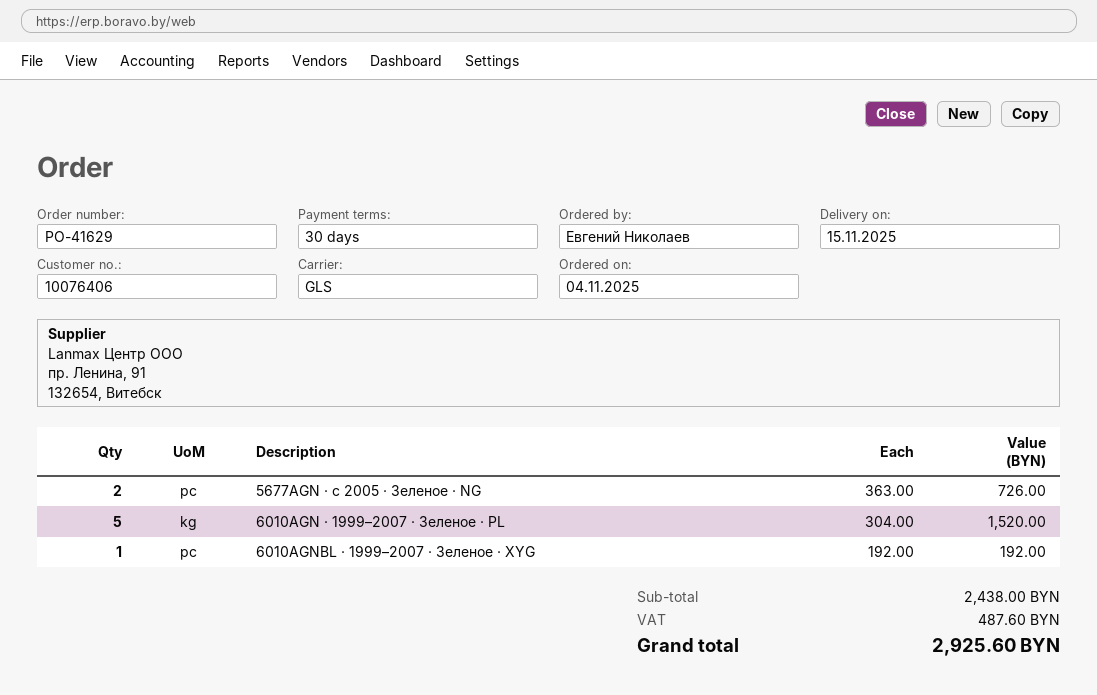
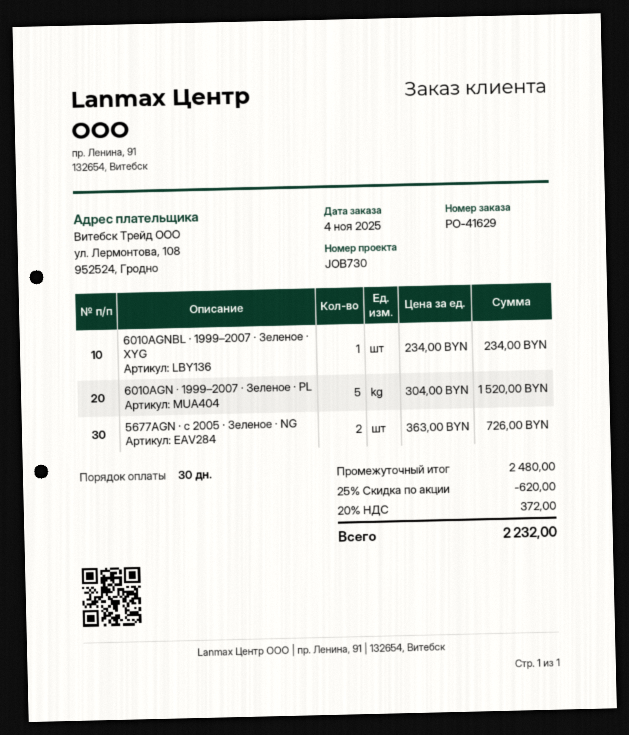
6010AGNBL · 1999–2007 · Зеленое · XYG: 1 x 192.00 = 192.00 -> 1 x 234.00 = 234.00
subtotal: 2438.00 -> 2480.00
discount: none -> 25% = 620.00
tax: 487.60 -> 372.00
total: 2925.60 -> 2232.00

